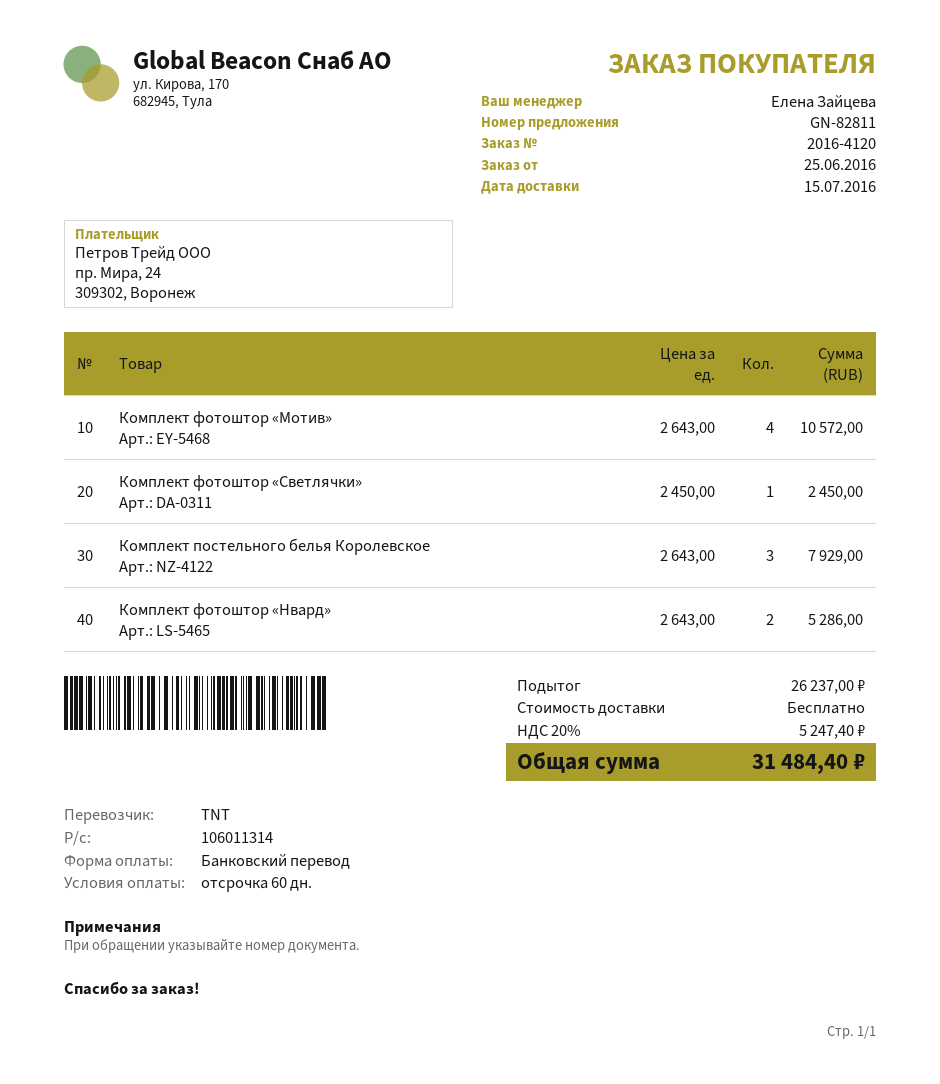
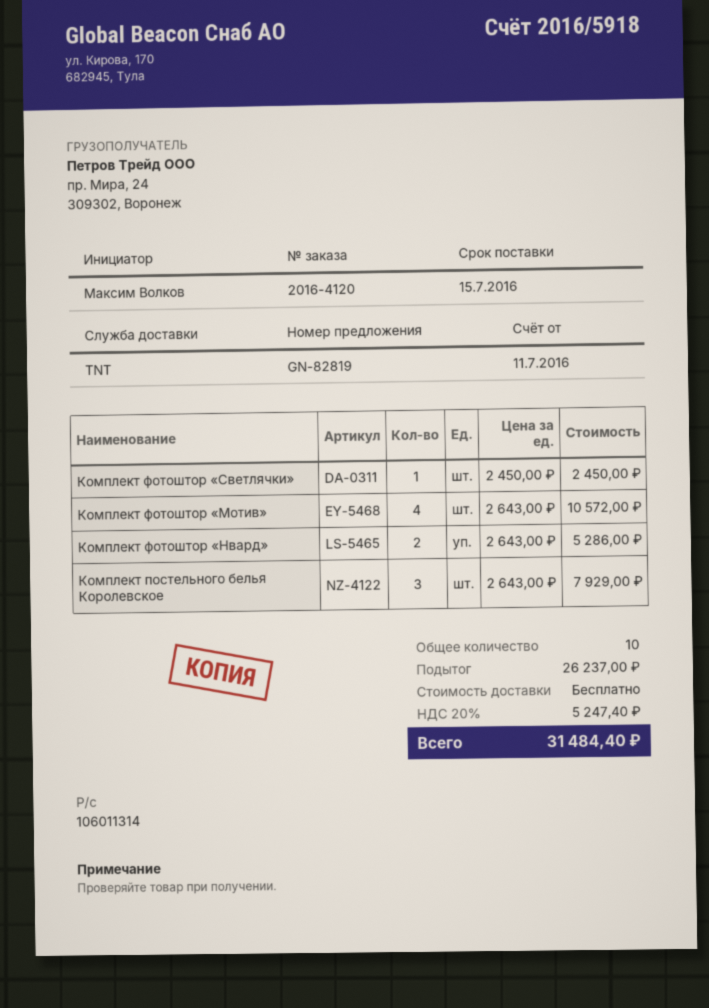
quote number: GN-82811 -> GN-82819

